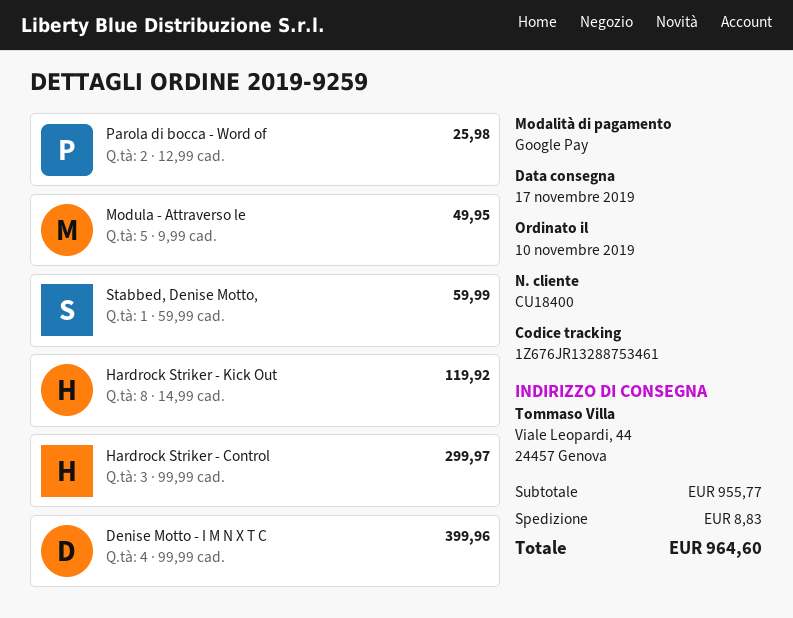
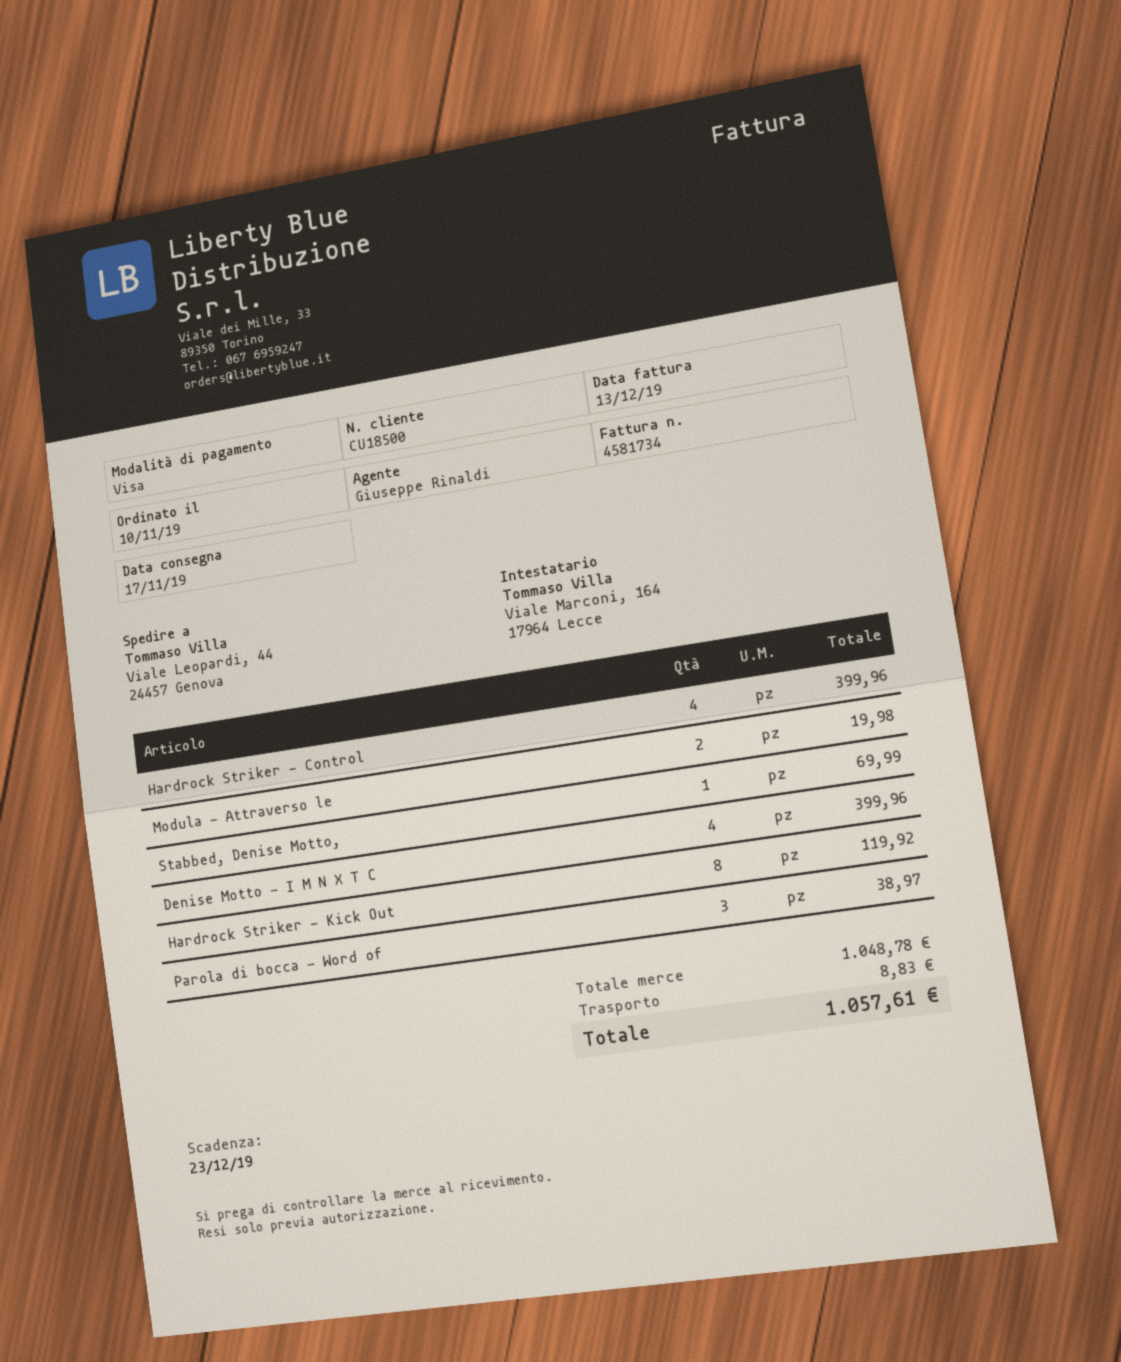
customer number: CU18400 -> CU18500
payment method: Google Pay -> Visa
Parola di bocca - Word of: 2 for 25.98 -> 3 for 38.97
Modula - Attraverso le: 5 for 49.95 -> 2 for 19.98
Stabbed, Denise Motto,: 1 for 59.99 -> 1 for 69.99
Hardrock Striker - Control: 3 for 299.97 -> 4 for 399.96
subtotal: 955.77 -> 1048.78
total: 964.60 -> 1057.61

